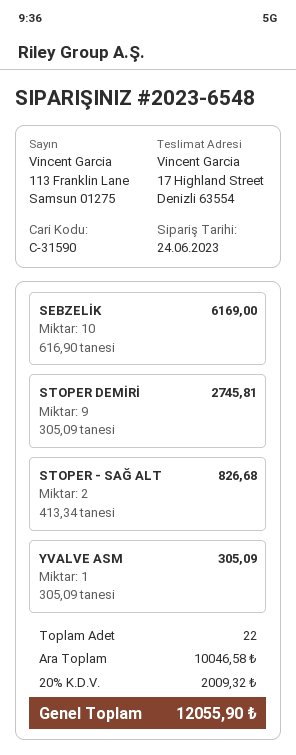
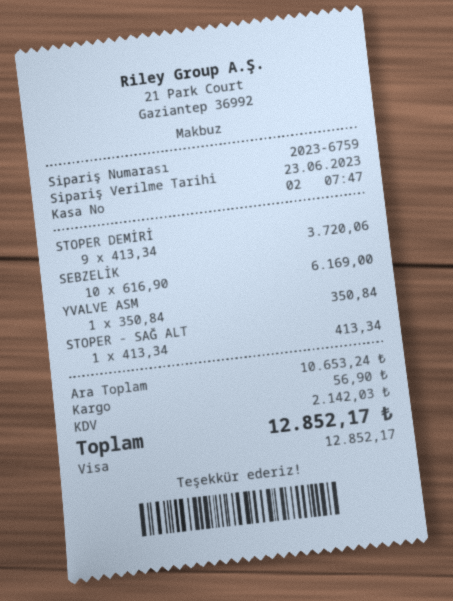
order number: 2023-6548 -> 2023-6759
order date: 2023-06-24 -> 2023-06-23
STOPER DEMİRİ: 9 x 305.09 = 2745.81 -> 9 x 413.34 = 3720.06
STOPER - SAĞ ALT: 2 x 413.34 = 826.68 -> 1 x 413.34 = 413.34
YVALVE ASM: 1 x 305.09 = 305.09 -> 1 x 350.84 = 350.84
subtotal: 10046.58 -> 10653.24
shipping: none -> 56.90
tax: 2009.32 -> 2142.03
total: 12055.90 -> 12852.17

